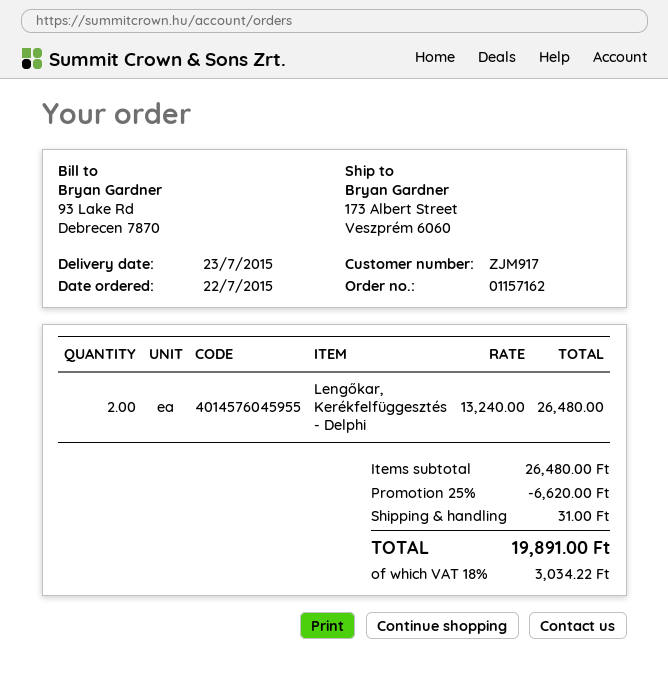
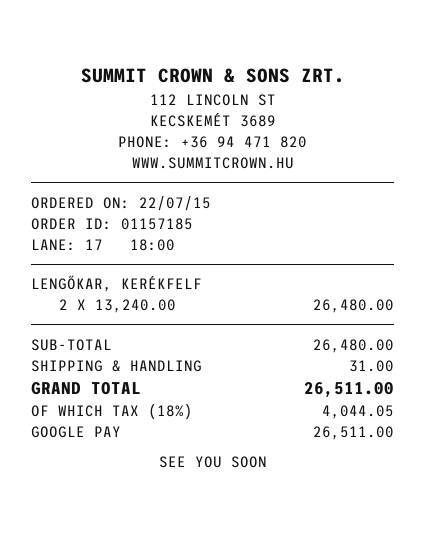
order number: 01157162 -> 01157185
discount: 25% = 6620.00 -> none
tax: 18% = 3034.22 -> 18% = 4044.05
total: 19891.00 -> 26511.00

